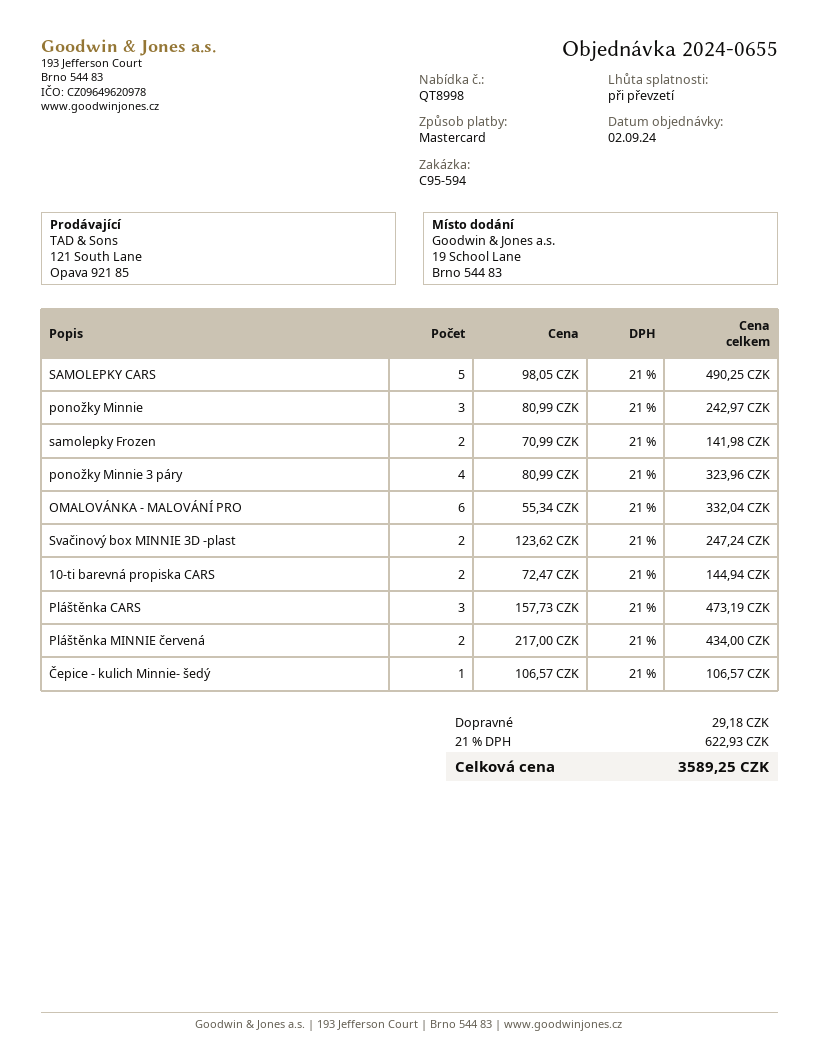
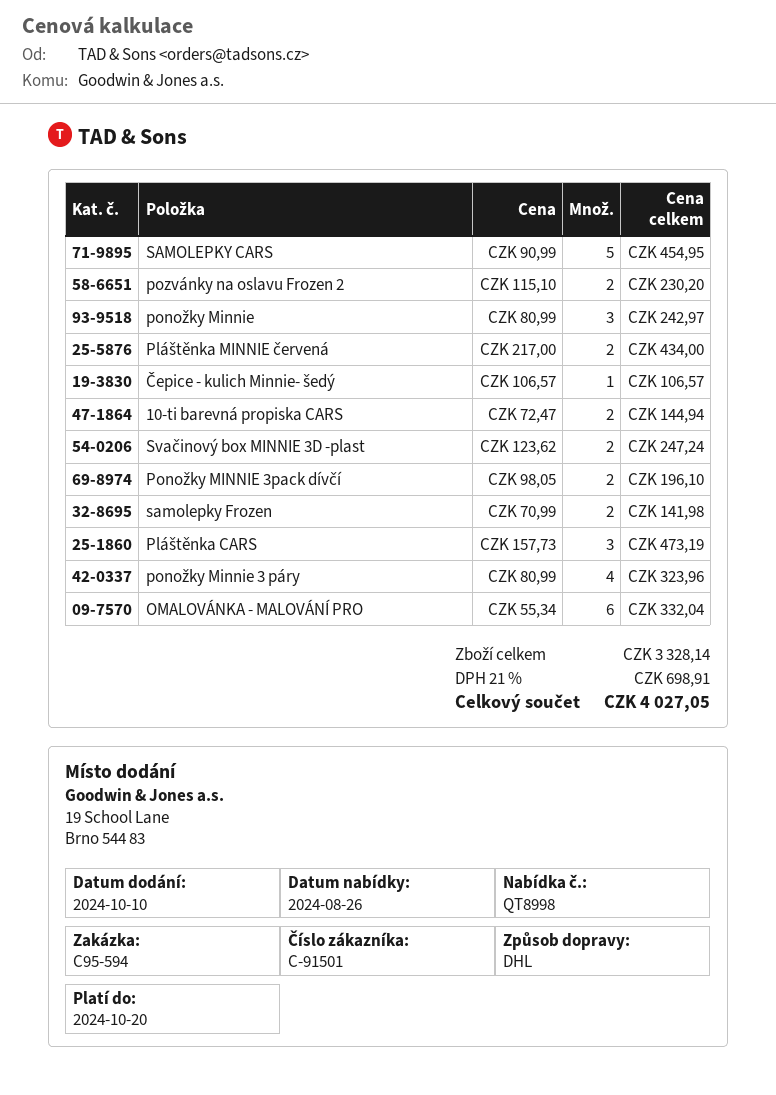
SAMOLEPKY CARS: 5 x 98.05 = 490.25 -> 5 x 90.99 = 454.95
pozvánky na oslavu Frozen 2: none -> 2 x 115.10 = 230.20
Ponožky MINNIE 3pack dívčí: none -> 2 x 98.05 = 196.10
shipping: 29.18 -> none
tax: 21% = 622.93 -> 21% = 698.91
total: 3589.25 -> 4027.05

